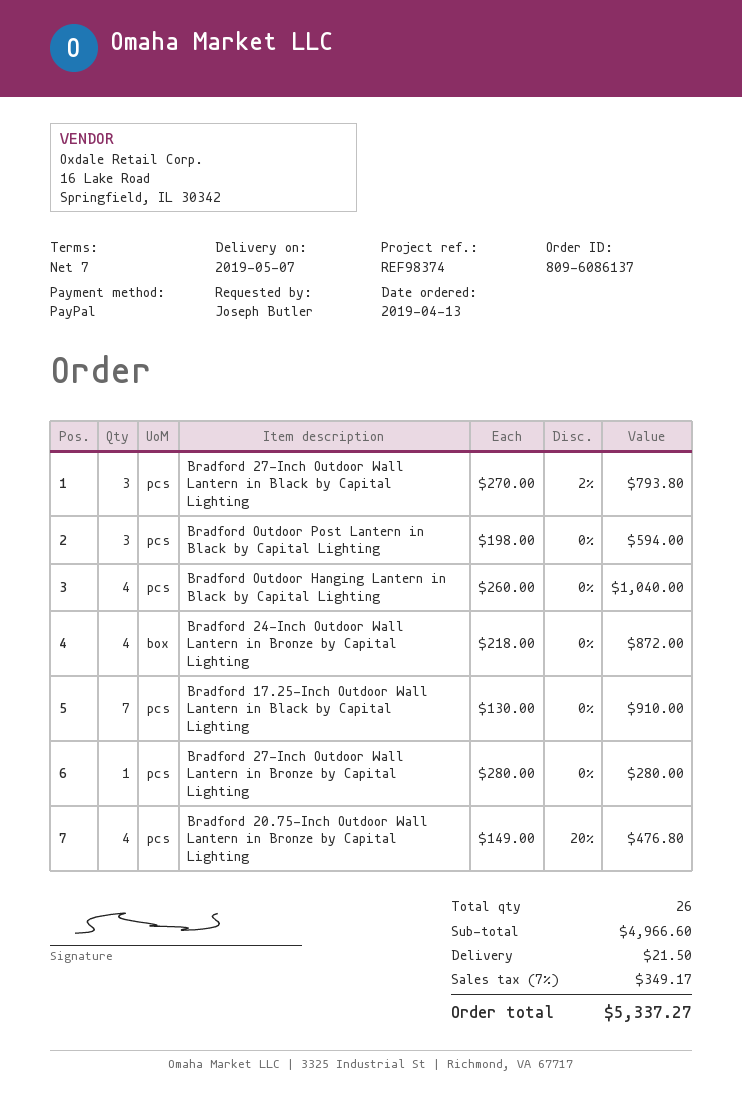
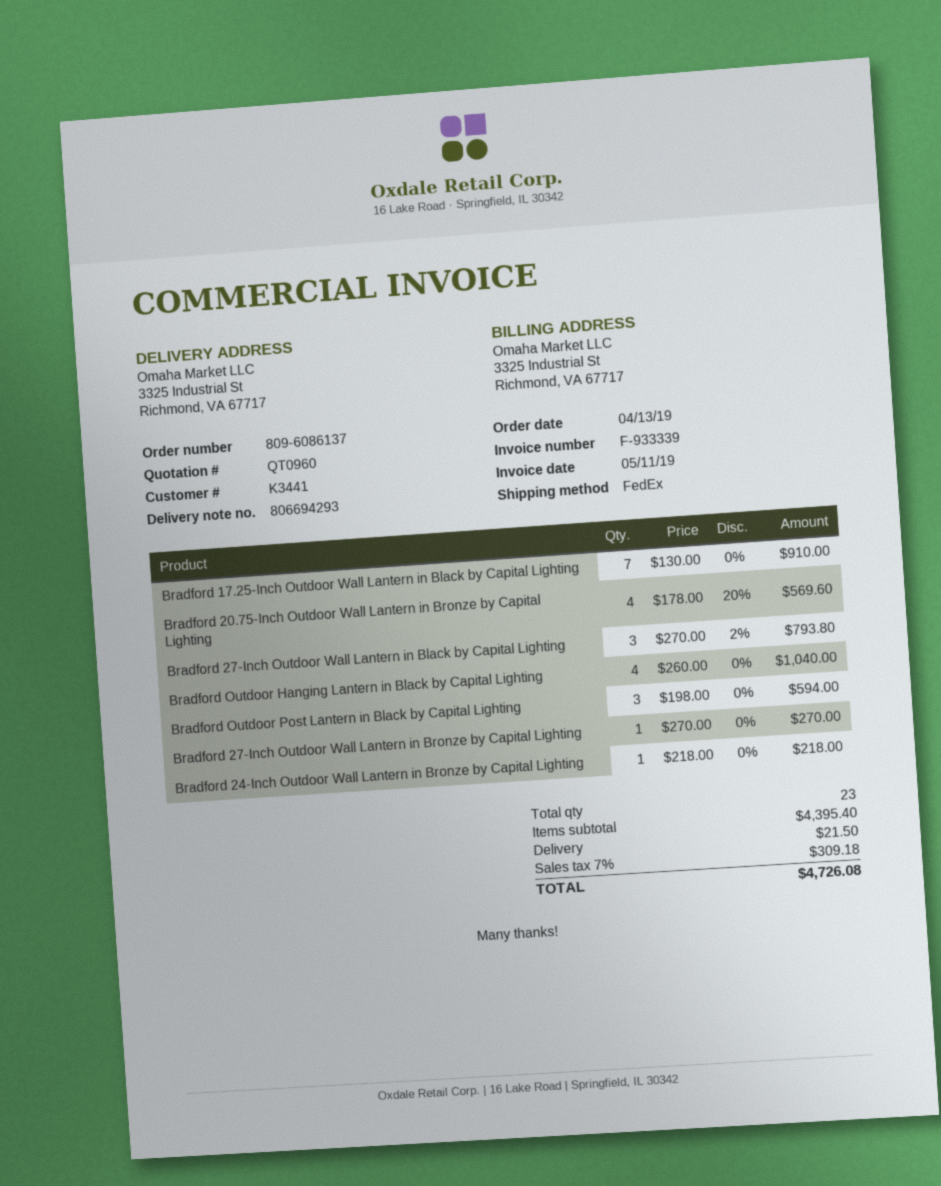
Bradford 24-Inch Outdoor Wall Lantern in Bronze by Capital Lighting: 4 x 218.00 = 872.00 -> 1 x 218.00 = 218.00
Bradford 27-Inch Outdoor Wall Lantern in Bronze by Capital Lighting: 1 x 280.00 = 280.00 -> 1 x 270.00 = 270.00
Bradford 20.75-Inch Outdoor Wall Lantern in Bronze by Capital Lighting: 4 x 149.00 - 20% = 476.80 -> 4 x 178.00 - 20% = 569.60
total quantity: 26 -> 23
subtotal: 4966.60 -> 4395.40
tax: 7% = 349.17 -> 7% = 309.18
total: 5337.27 -> 4726.08

